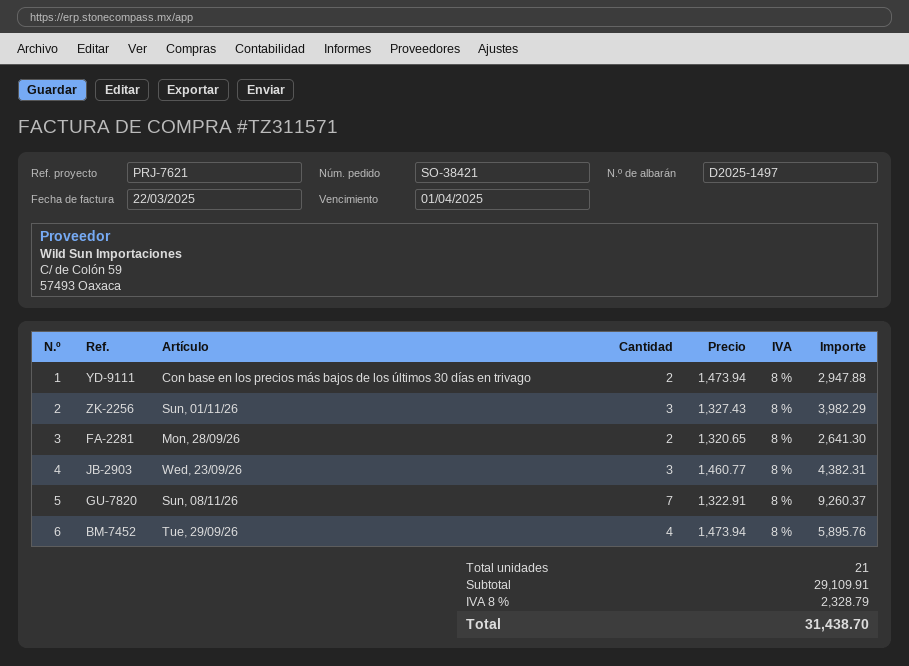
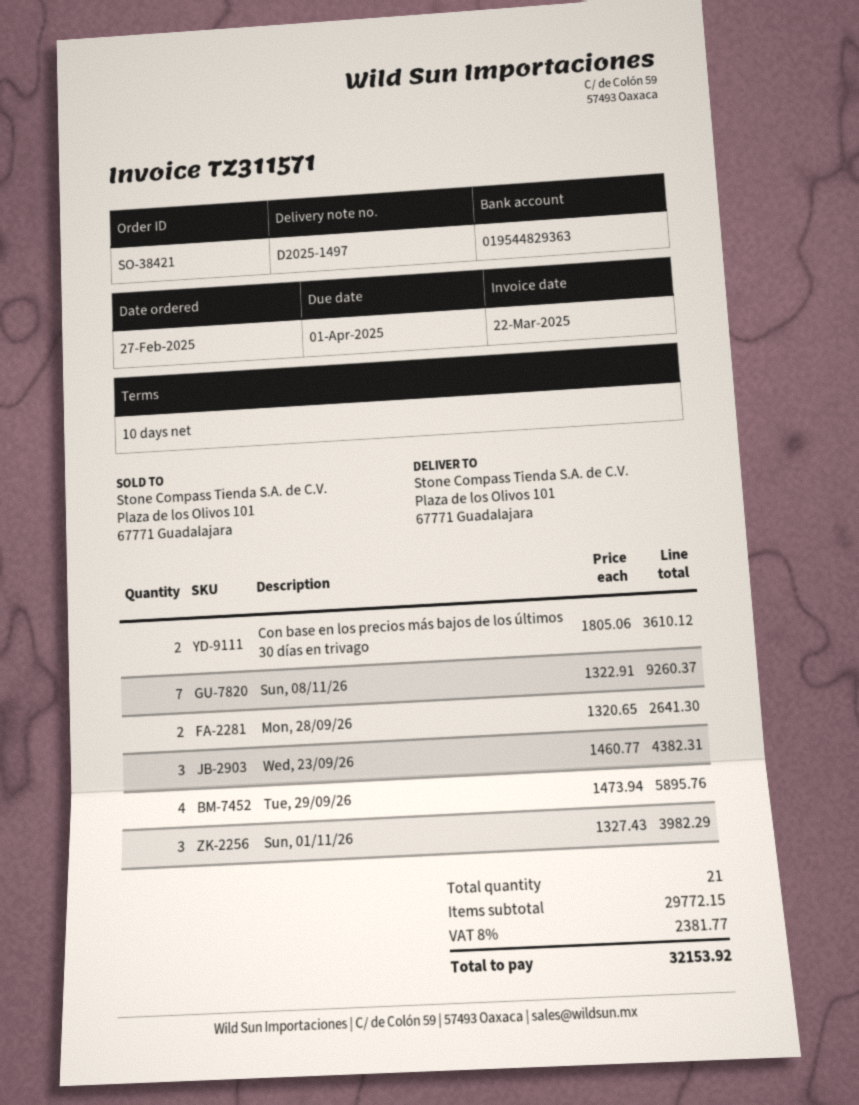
Con base en los precios más bajos de los últimos 30 días en trivago: 2 x 1473.94 = 2947.88 -> 2 x 1805.06 = 3610.12
subtotal: 29109.91 -> 29772.15
tax: 8% = 2328.79 -> 8% = 2381.77
total: 31438.70 -> 32153.92

